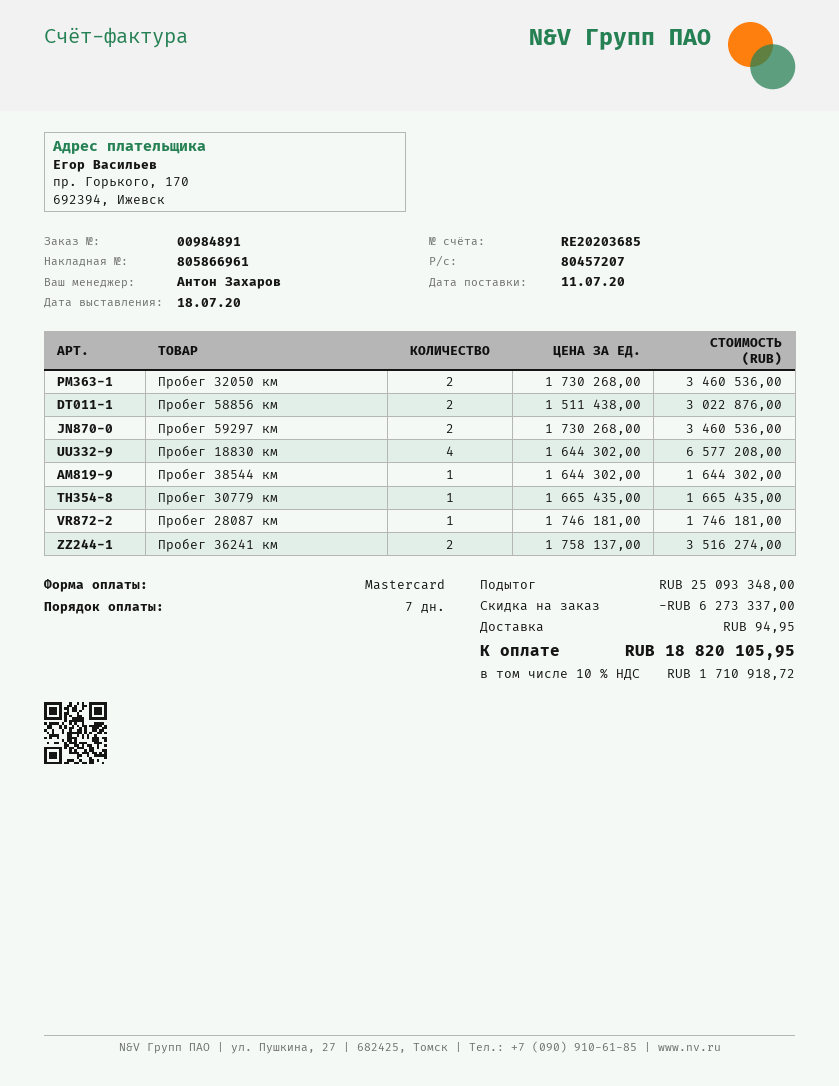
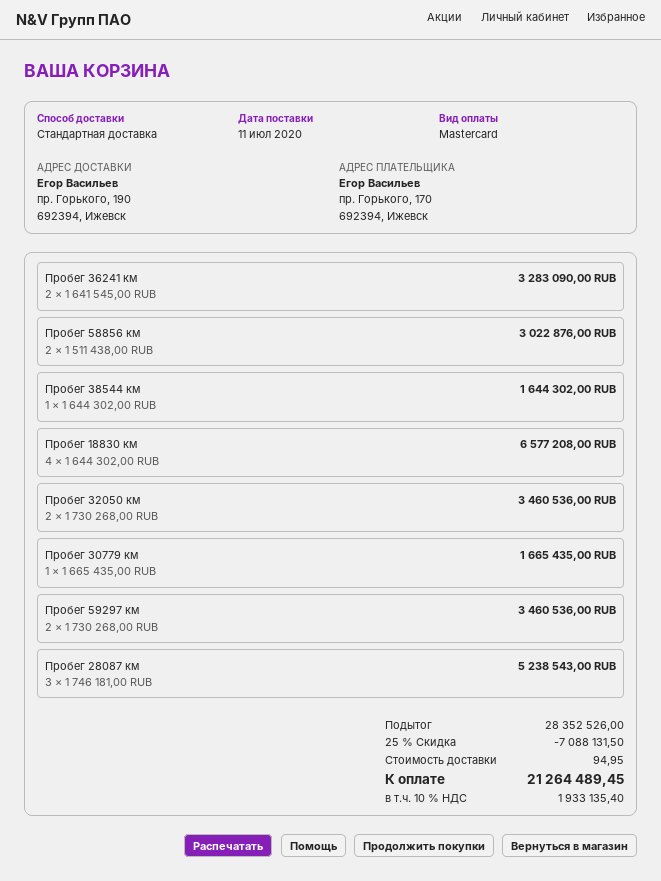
Пробег 28087 км: 1 x 1746181.00 = 1746181.00 -> 3 x 1746181.00 = 5238543.00
Пробег 36241 км: 2 x 1758137.00 = 3516274.00 -> 2 x 1641545.00 = 3283090.00
subtotal: 25093348.00 -> 28352526.00
discount: 6273337.00 -> 7088131.50
tax: 10% = 1710918.72 -> 10% = 1933135.40
total: 18820105.95 -> 21264489.45

